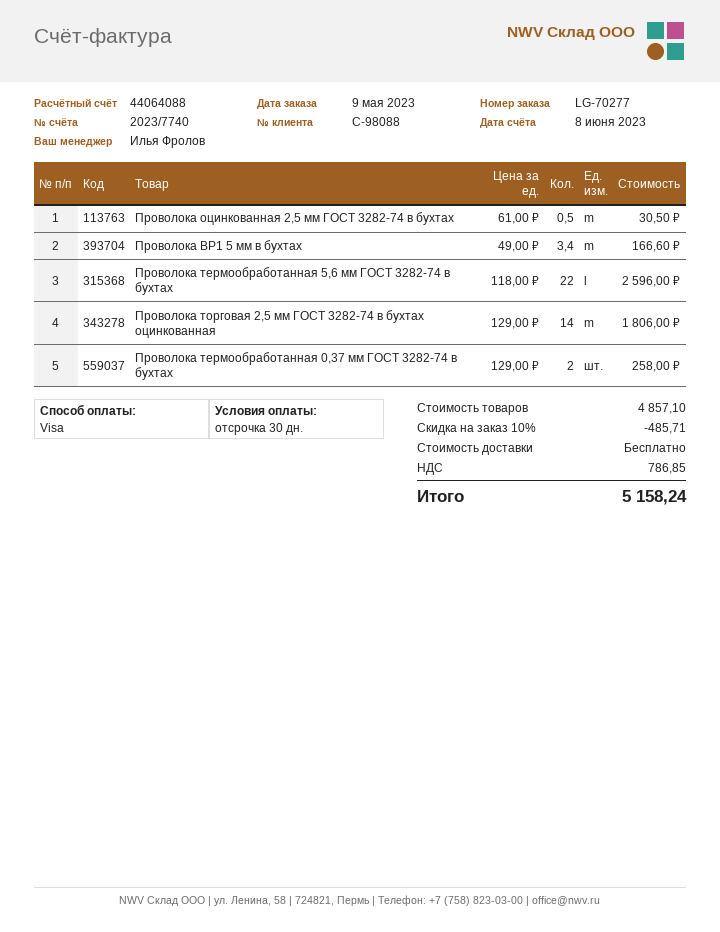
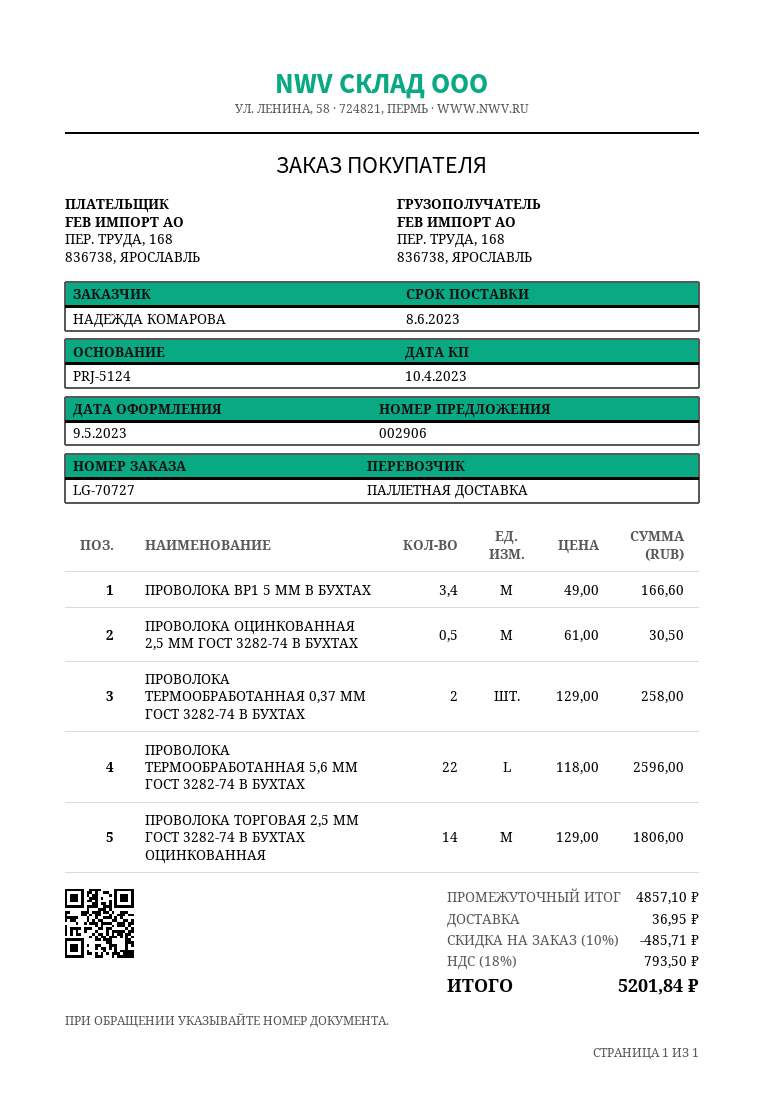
order number: LG-70277 -> LG-70727
shipping: 0.00 -> 36.95
tax: 786.85 -> 793.50
total: 5158.24 -> 5201.84

